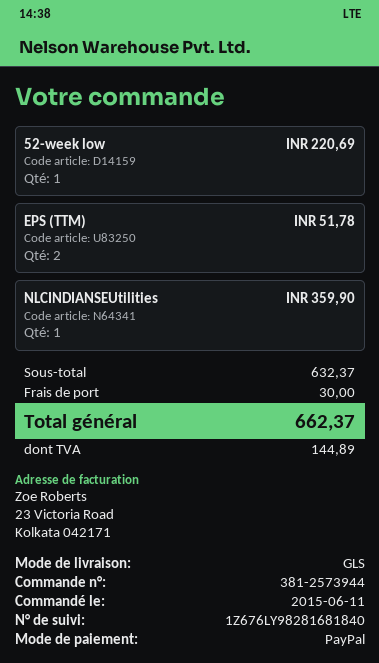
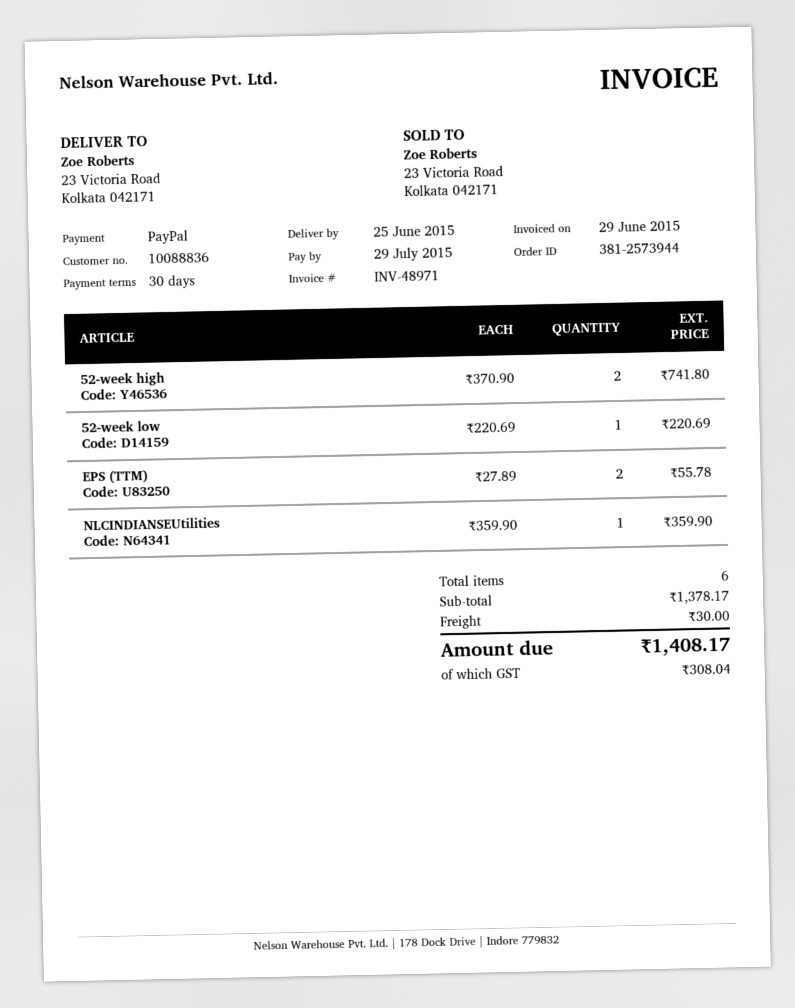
EPS (TTM): 2 for 51.78 -> 2 for 55.78
52-week high: none -> 2 for 741.80
subtotal: 632.37 -> 1378.17
tax: 144.89 -> 308.04
total: 662.37 -> 1408.17

